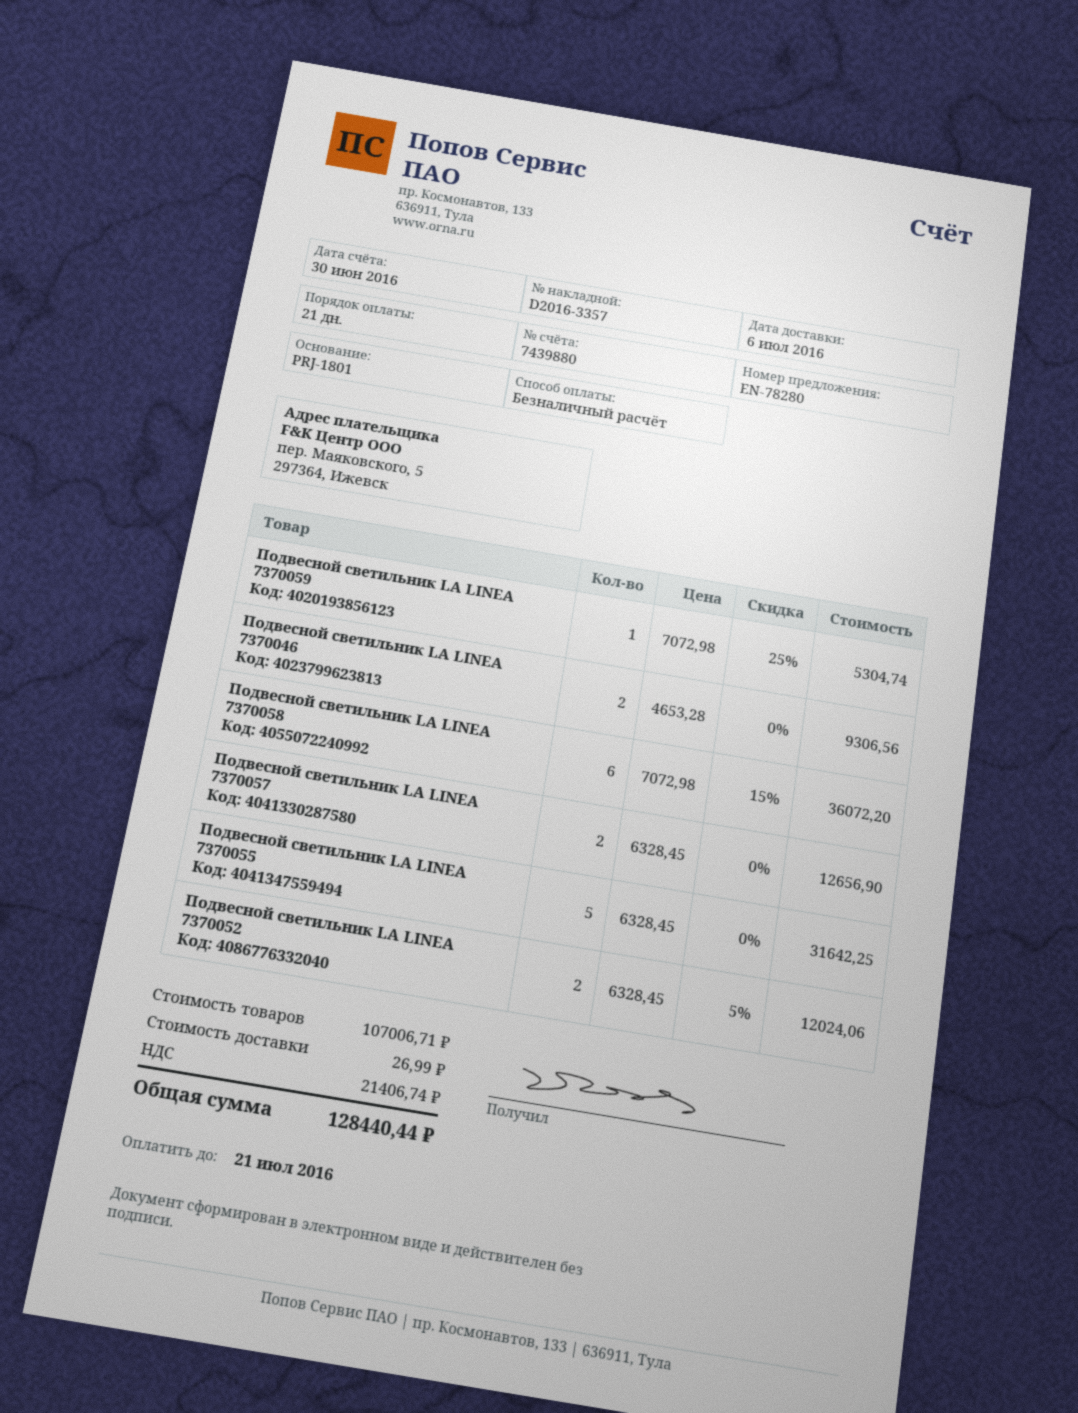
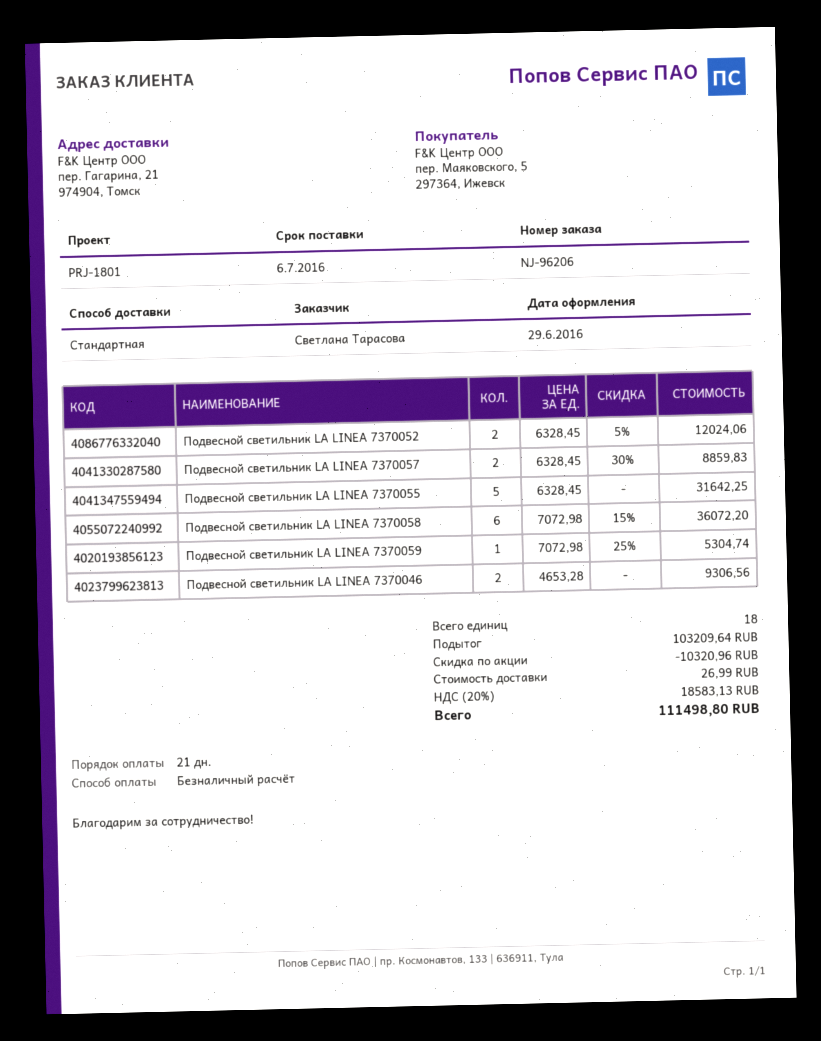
Подвесной светильник LA LINEA 7370057: 2 x 6328.45 = 12656.90 -> 2 x 6328.45 - 30% = 8859.83
subtotal: 107006.71 -> 103209.64
discount: none -> 10320.96
tax: 21406.74 -> 18583.13
total: 128440.44 -> 111498.80

